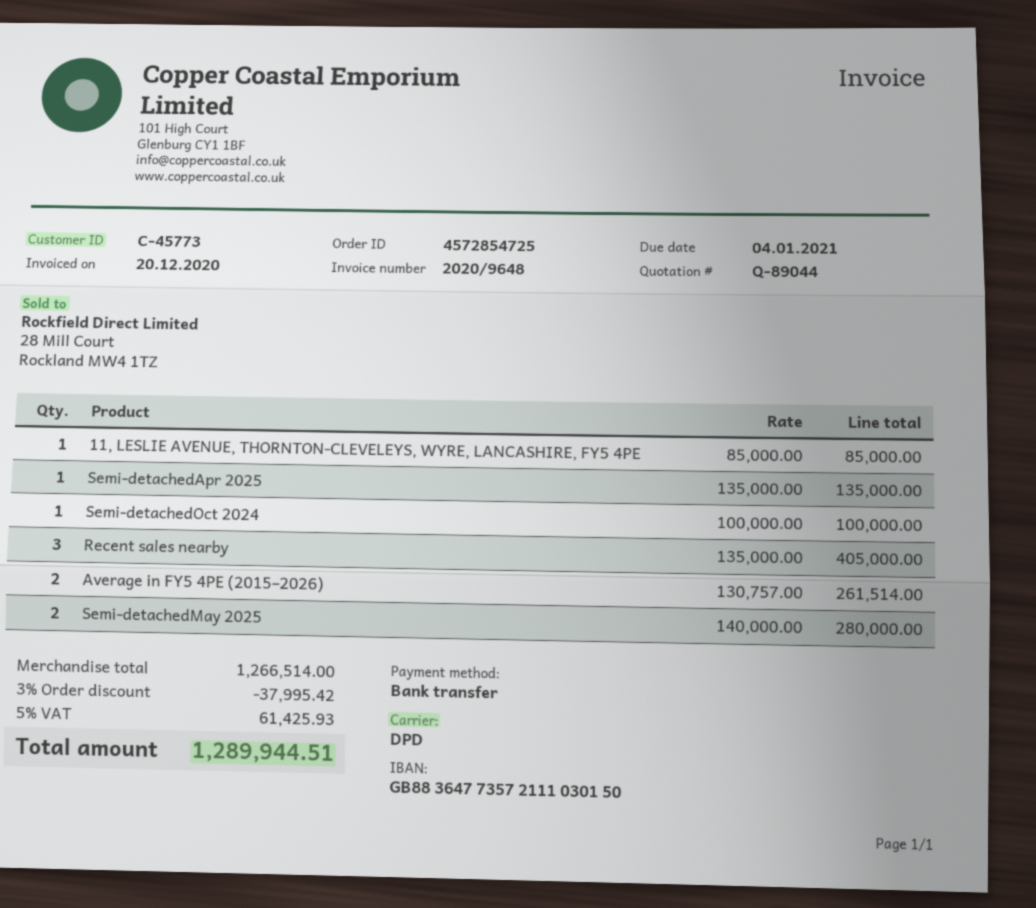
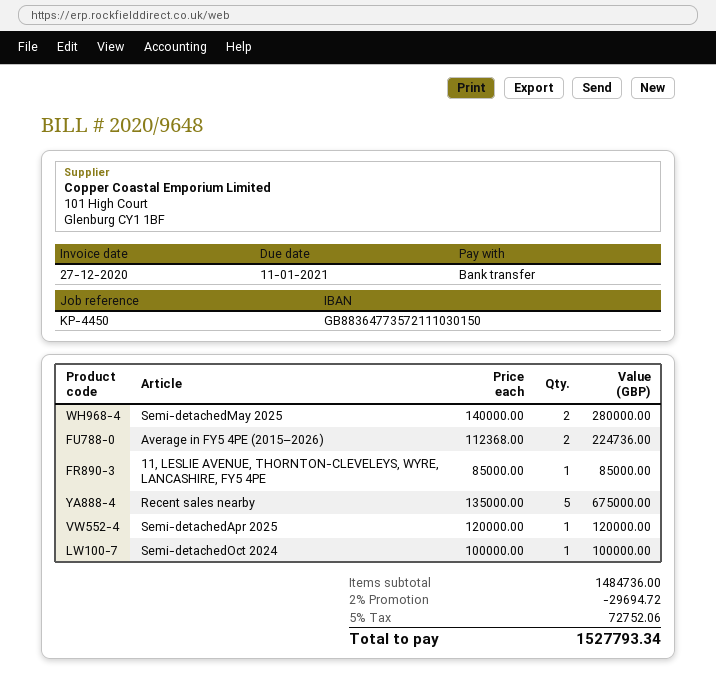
invoice date: 2020-12-20 -> 2020-12-27
due date: 2021-01-04 -> 2021-01-11
Semi-detachedApr 2025: 1 x 135000.00 = 135000.00 -> 1 x 120000.00 = 120000.00
Recent sales nearby: 3 x 135000.00 = 405000.00 -> 5 x 135000.00 = 675000.00
Average in FY5 4PE (2015–2026): 2 x 130757.00 = 261514.00 -> 2 x 112368.00 = 224736.00
subtotal: 1266514.00 -> 1484736.00
discount: 3% = 37995.42 -> 2% = 29694.72
tax: 5% = 61425.93 -> 5% = 72752.06
total: 1289944.51 -> 1527793.34

